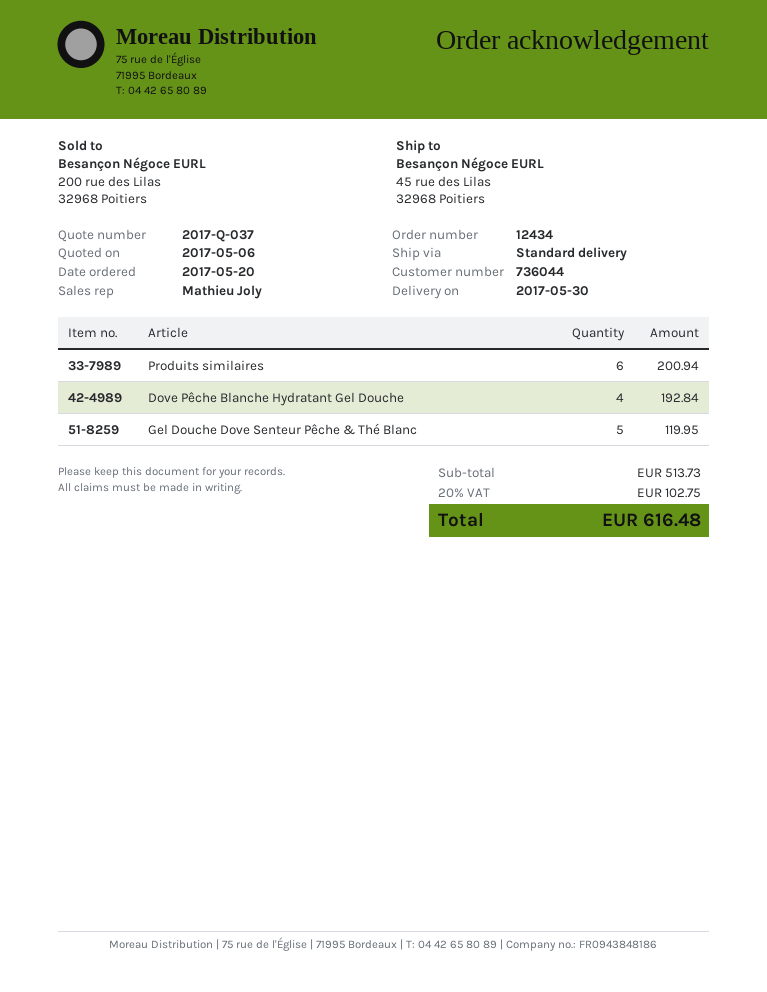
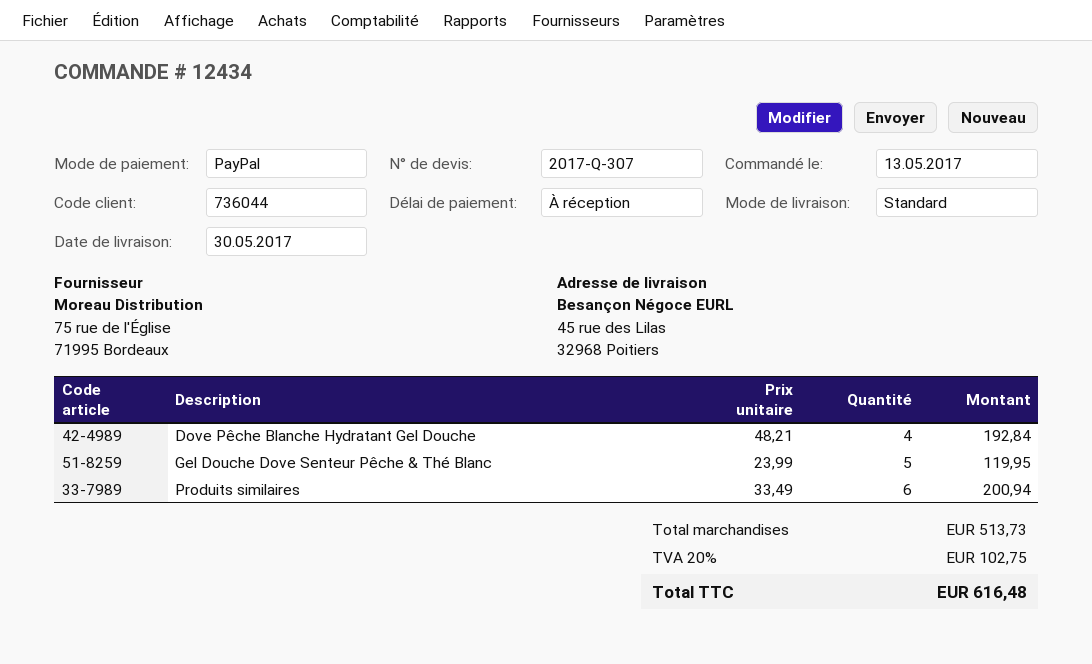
quote number: 2017-Q-037 -> 2017-Q-307
order date: 2017-05-20 -> 2017-05-13

